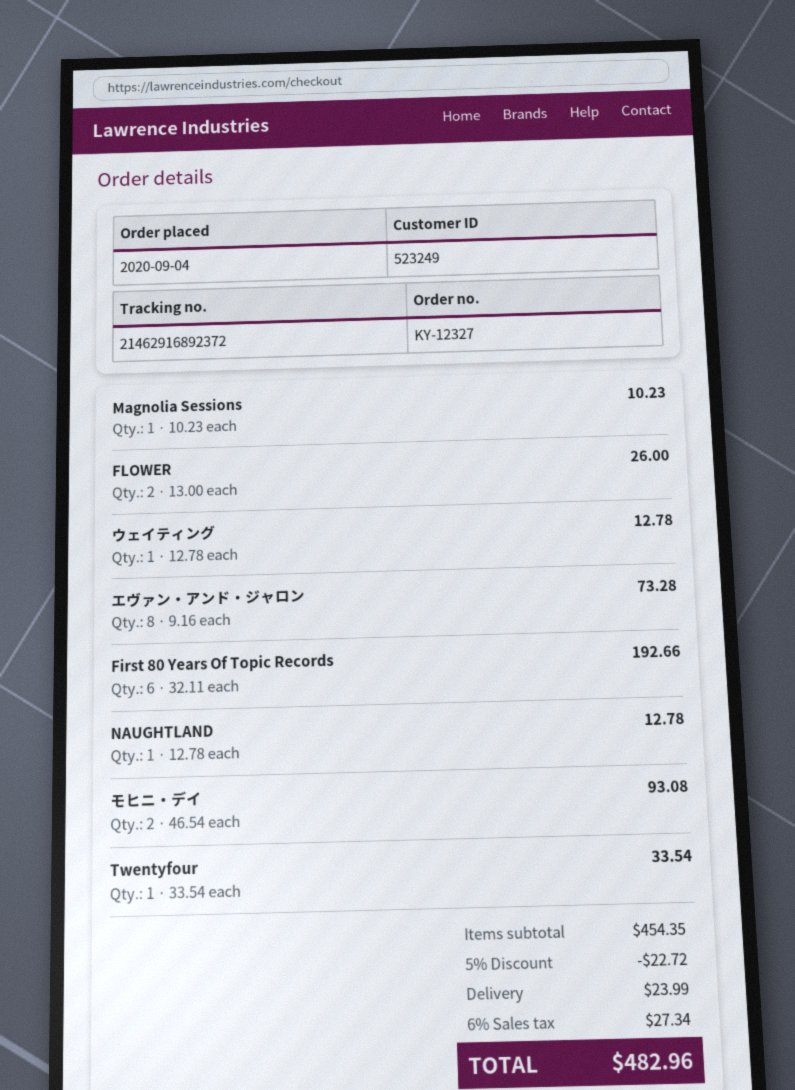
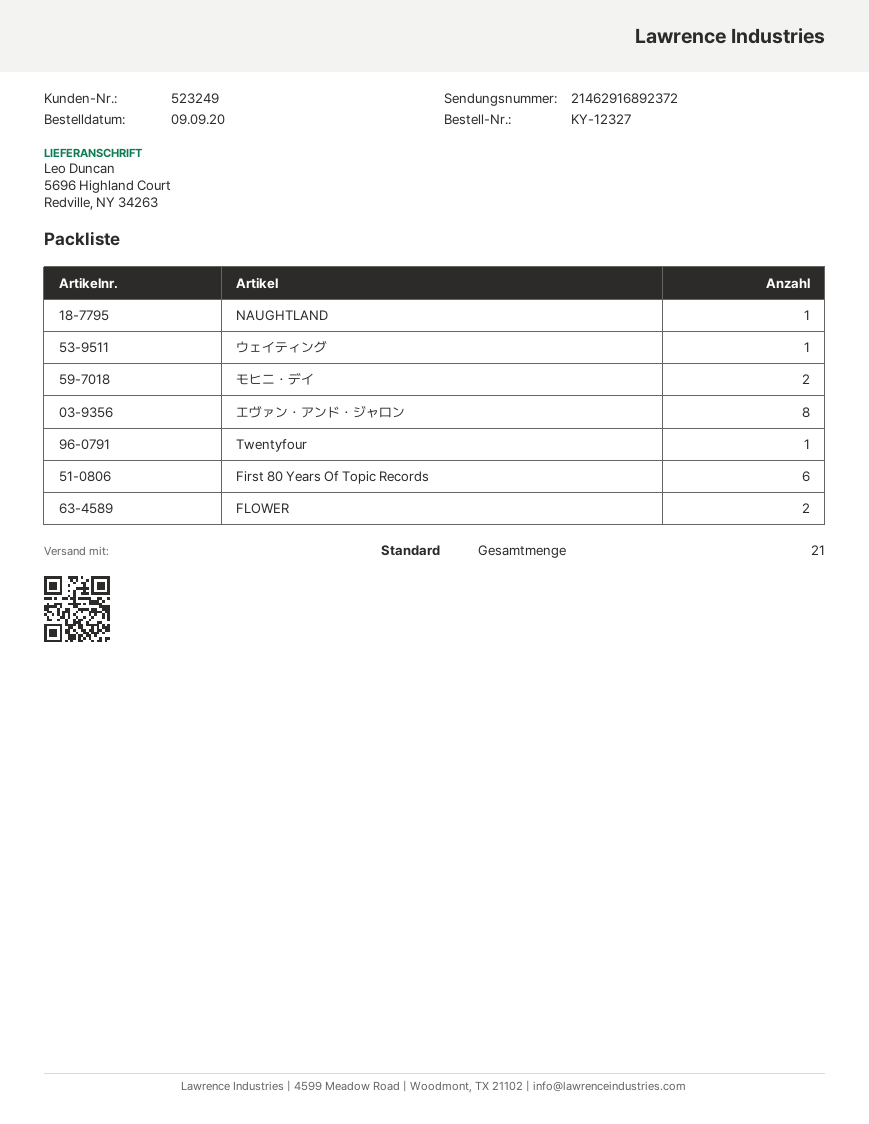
order date: 2020-09-04 -> 2020-09-09
Magnolia Sessions: 1 -> none

